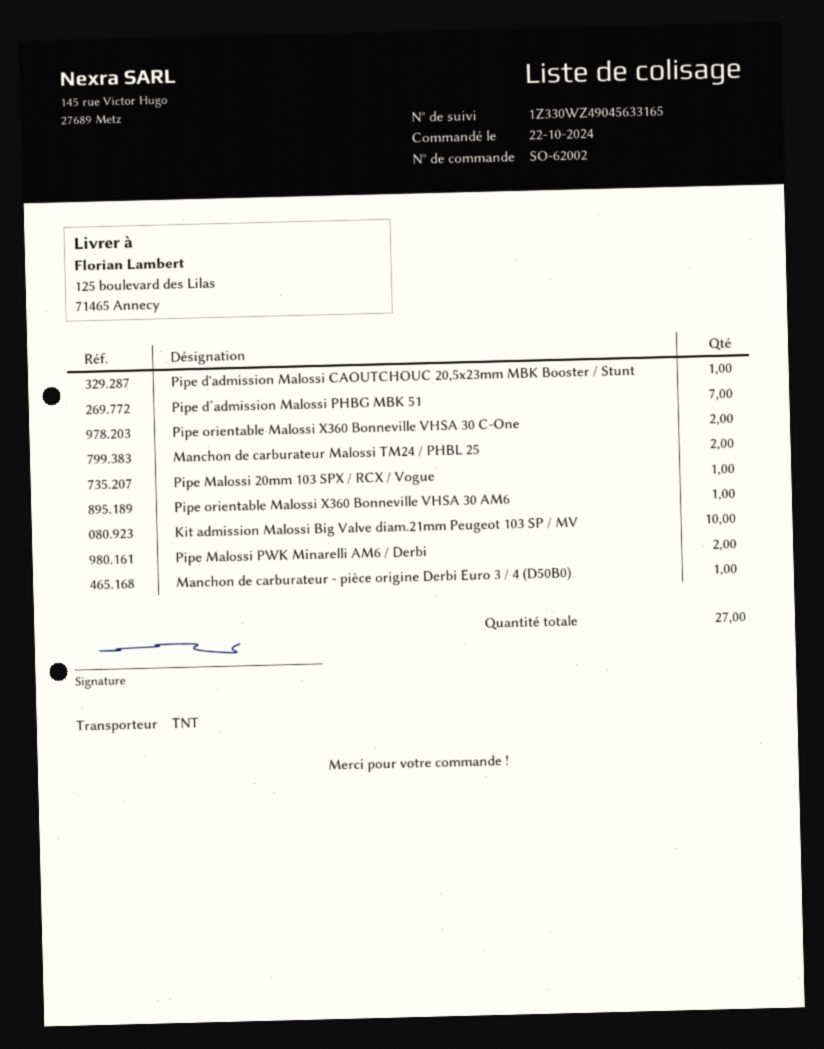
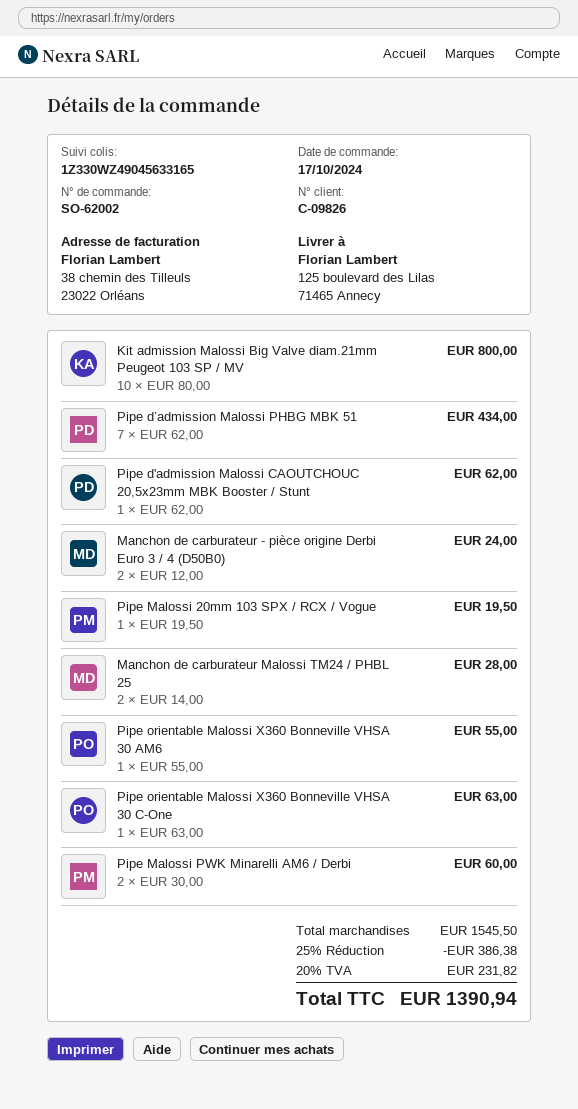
order date: 2024-10-22 -> 2024-10-17
Pipe orientable Malossi X360 Bonneville VHSA 30 C-One: 2 -> 1
Manchon de carburateur - pièce origine Derbi Euro 3 / 4 (D50B0): 1 -> 2

